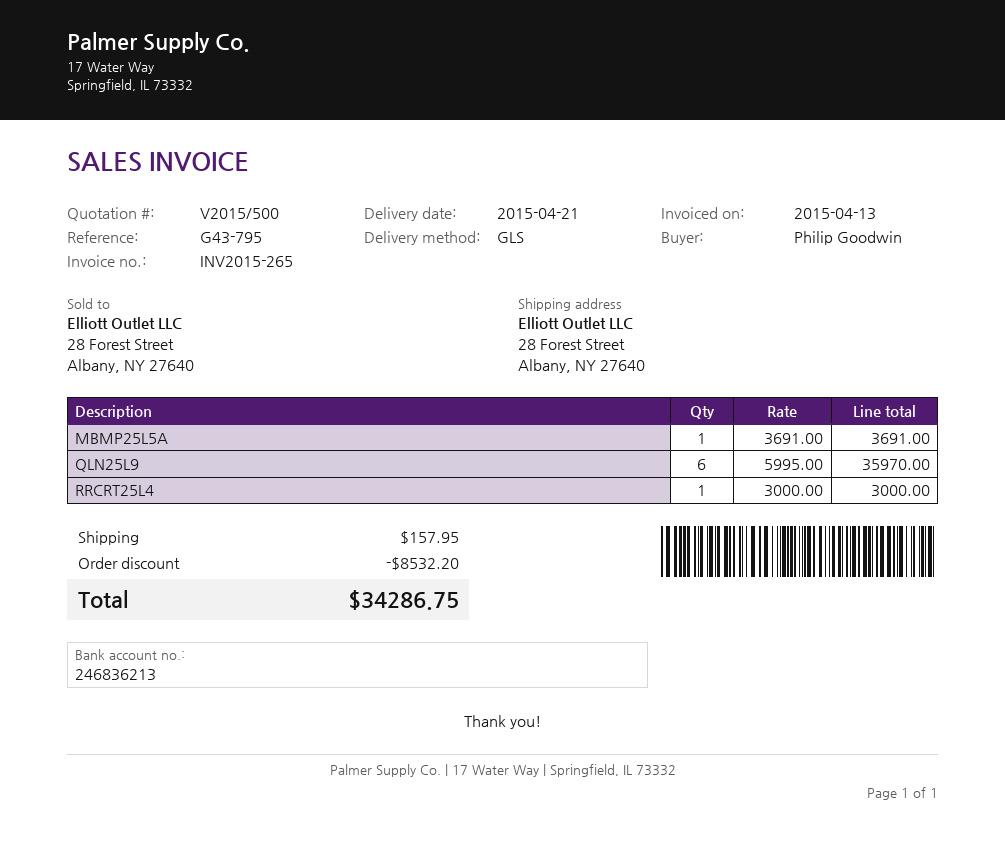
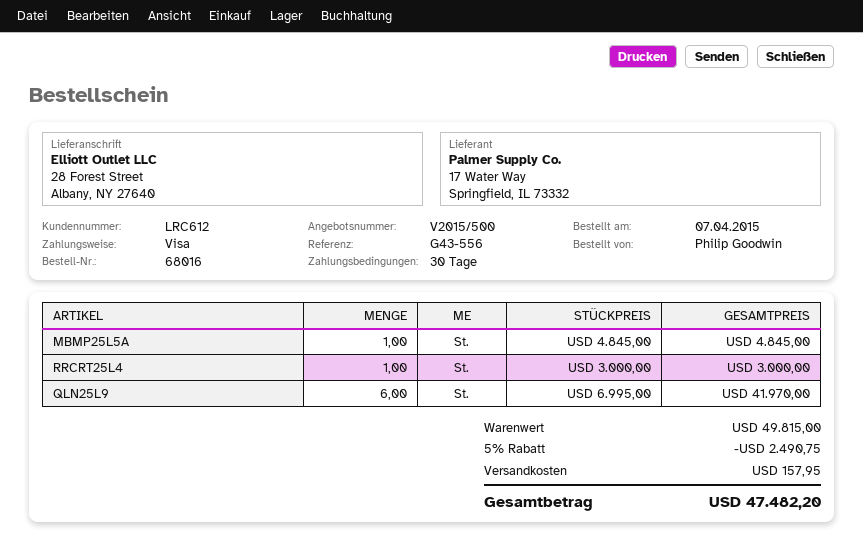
reference: G43-795 -> G43-556
MBMP25L5A: 1 x 3691.00 = 3691.00 -> 1 x 4845.00 = 4845.00
QLN25L9: 6 x 5995.00 = 35970.00 -> 6 x 6995.00 = 41970.00
discount: 8532.20 -> 2490.75
total: 34286.75 -> 47482.20

